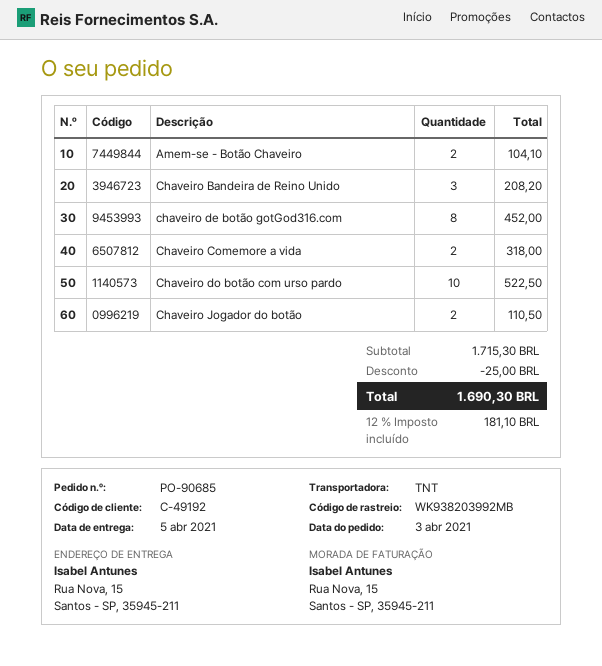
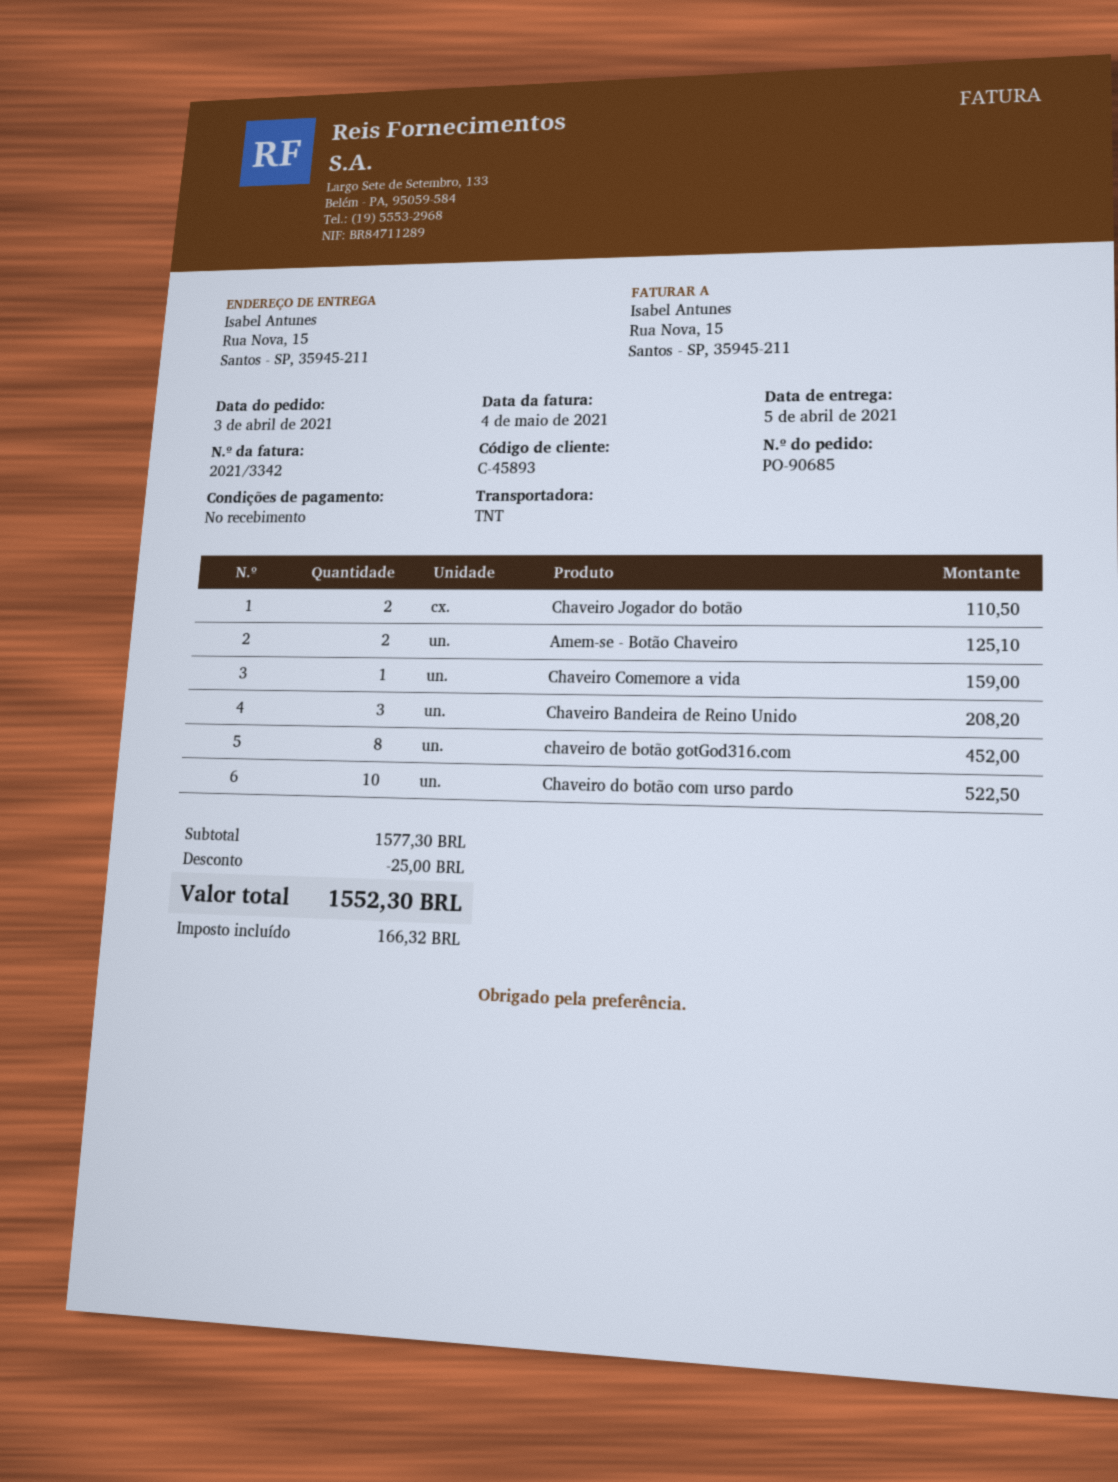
customer number: C-49192 -> C-45893
Amem-se - Botão Chaveiro: 2 for 104.10 -> 2 for 125.10
Chaveiro Comemore a vida: 2 for 318.00 -> 1 for 159.00
subtotal: 1715.30 -> 1577.30
tax: 181.10 -> 166.32
total: 1690.30 -> 1552.30

